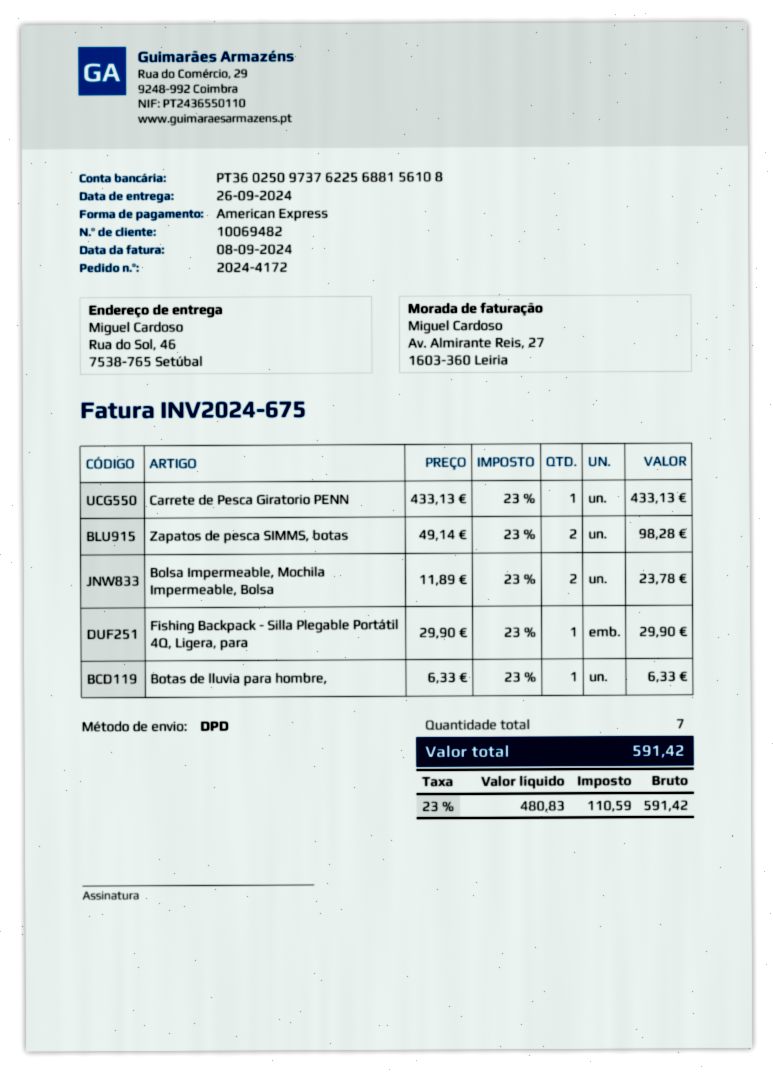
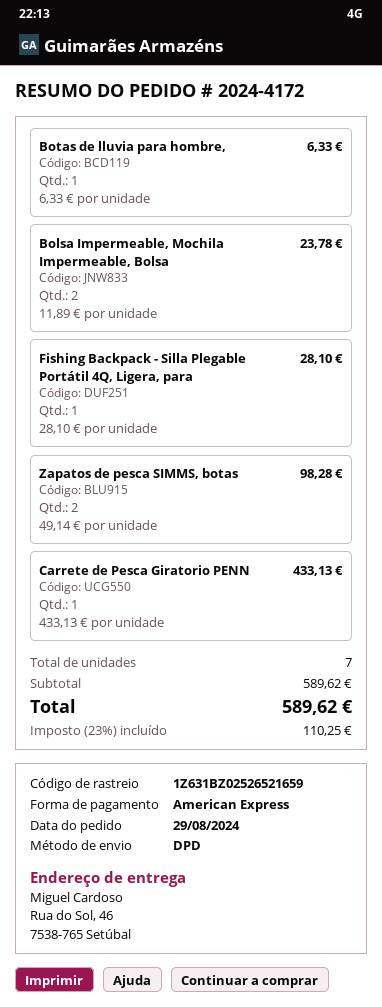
Fishing Backpack - Silla Plegable Portátil 4Q, Ligera, para: 1 x 29.90 = 29.90 -> 1 x 28.10 = 28.10
tax: 23% = 110.59 -> 23% = 110.25
total: 591.42 -> 589.62

